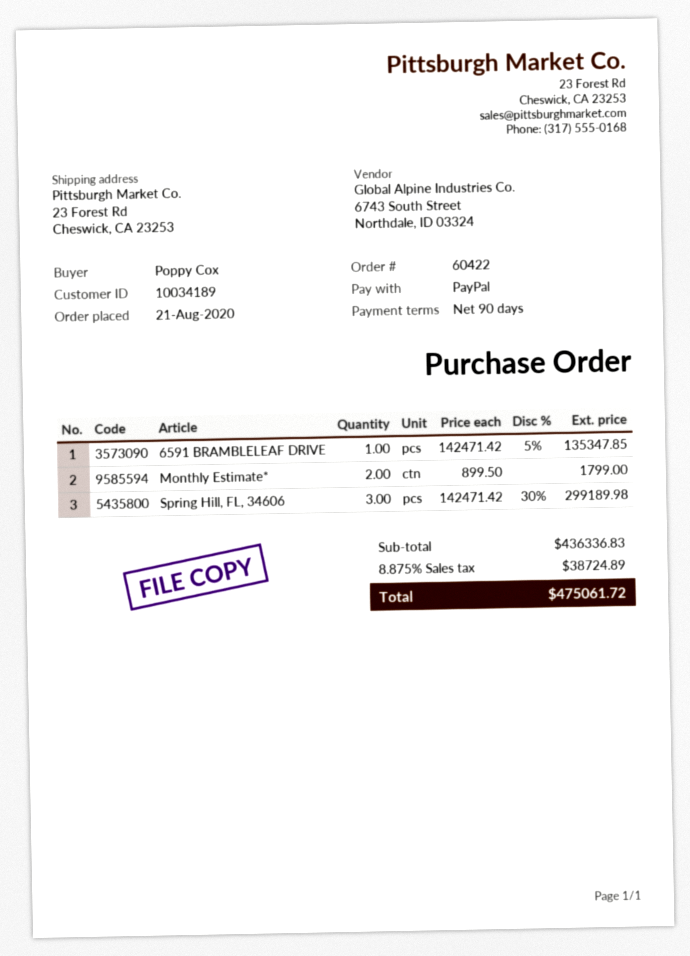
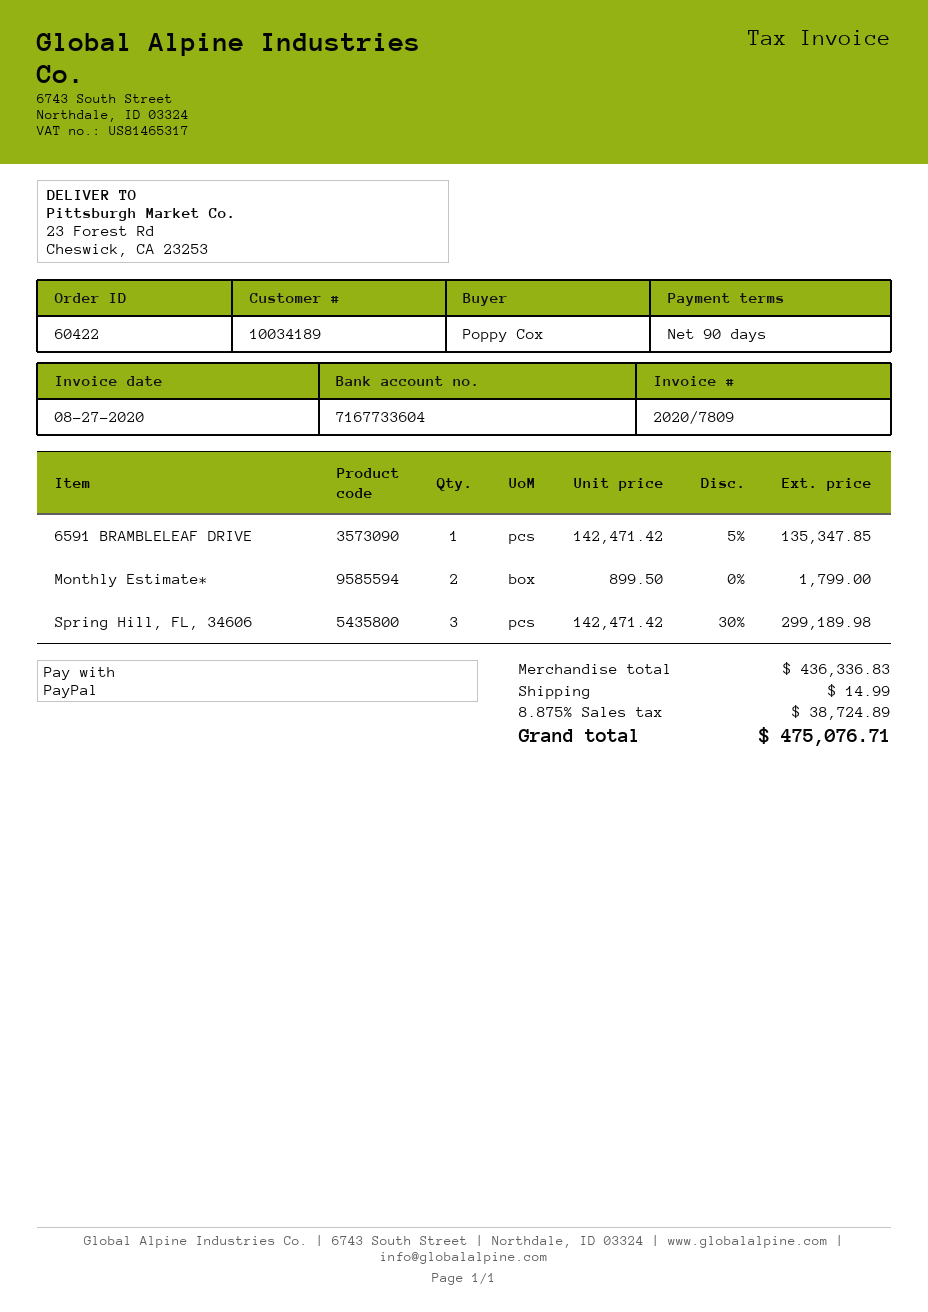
shipping: none -> 14.99
total: 475061.72 -> 475076.71

